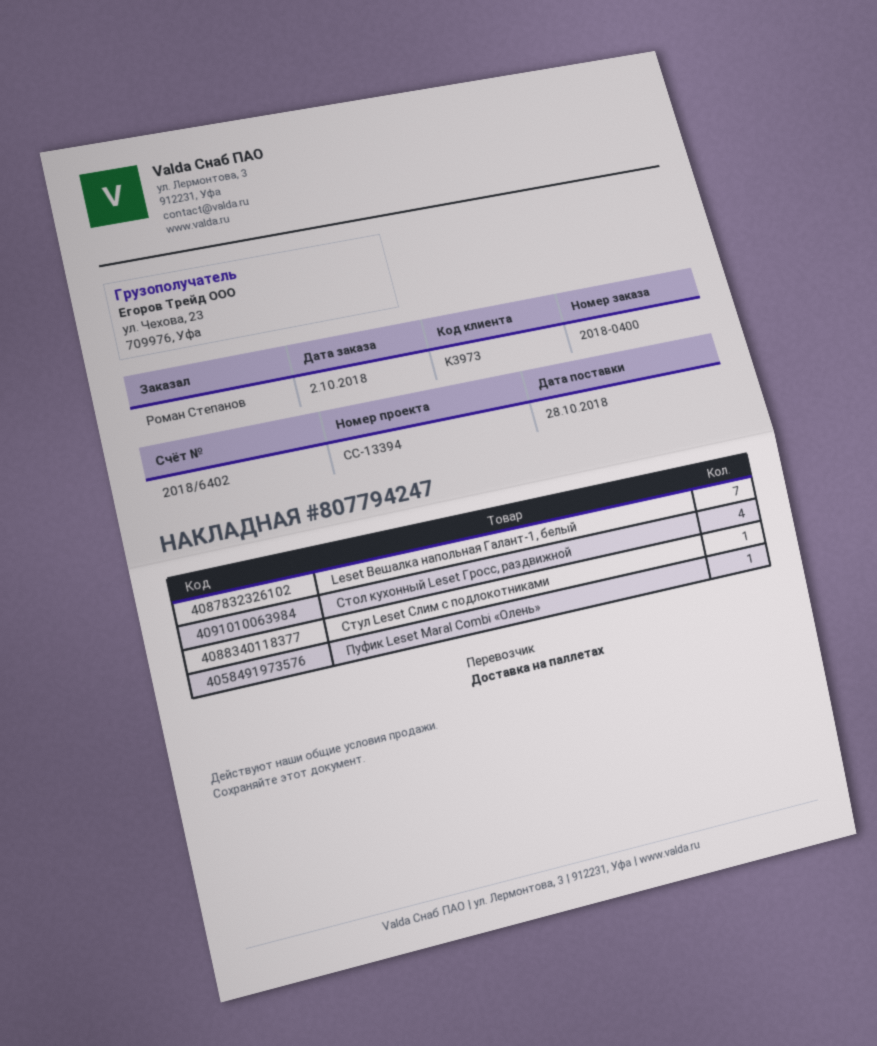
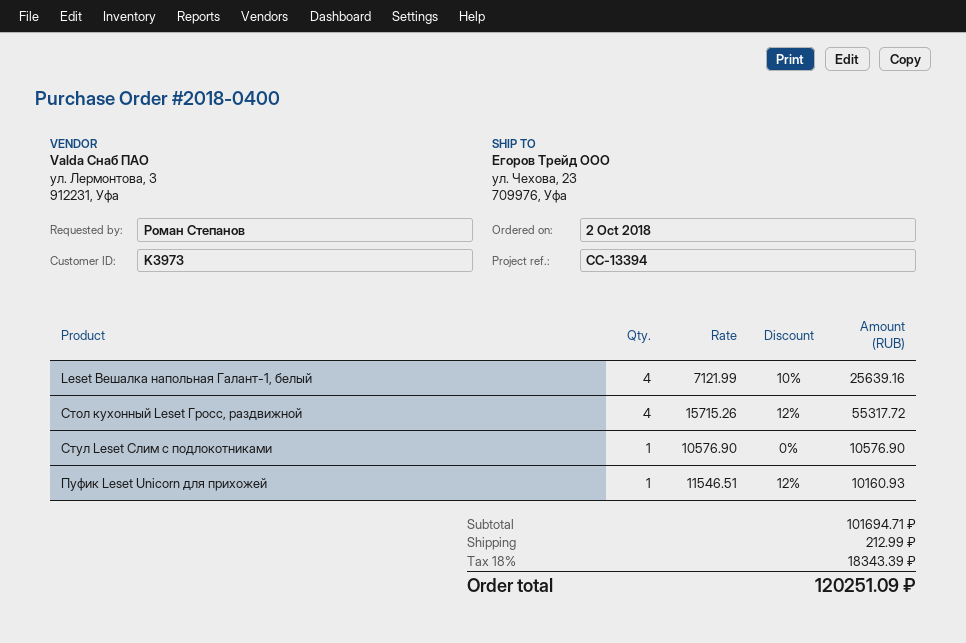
Leset Вешалка напольная Галант-1, белый: 7 -> 4
Пуфик Leset Maral Combi «Олень»: 1 -> none
Пуфик Leset Unicorn для прихожей: none -> 1

